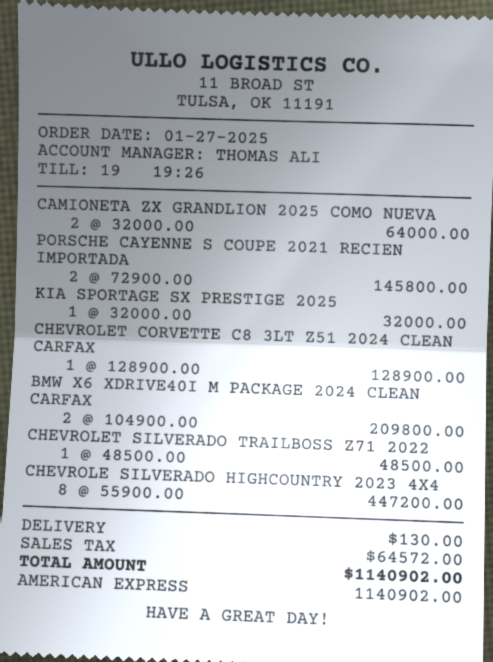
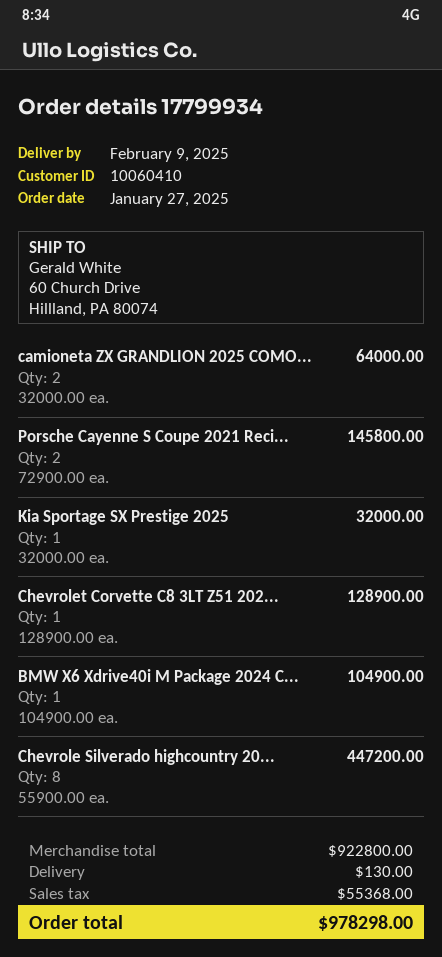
BMW X6 XDRIVE40I M PACKAGE 2024 CLEAN CARFAX: 2 x 104900.00 = 209800.00 -> 1 x 104900.00 = 104900.00
CHEVROLET SILVERADO TRAILBOSS Z71 2022: 1 x 48500.00 = 48500.00 -> none
tax: 64572.00 -> 55368.00
total: 1140902.00 -> 978298.00

